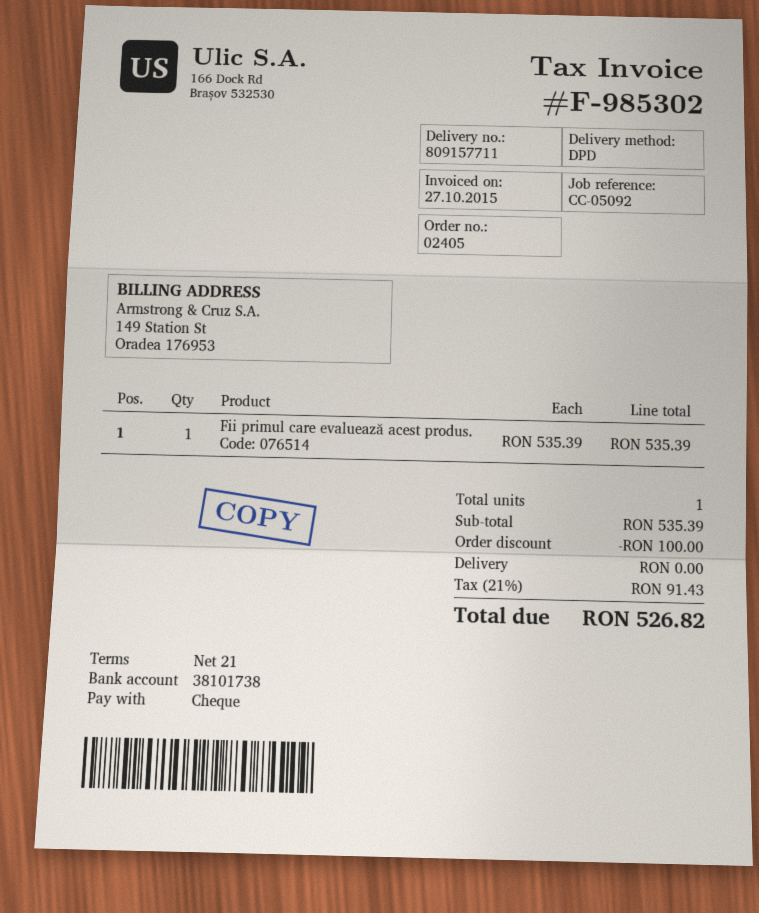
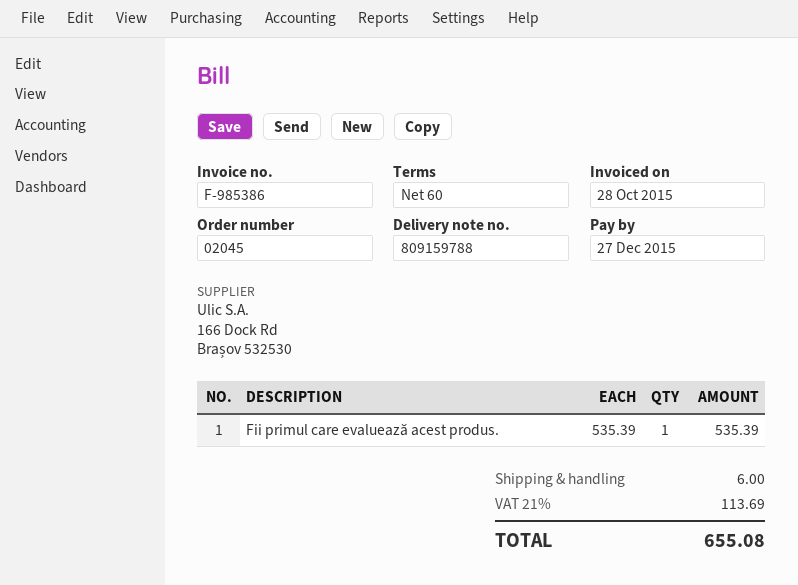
order number: 02405 -> 02045
delivery note number: 809157711 -> 809159788
invoice number: F-985302 -> F-985386
invoice date: 2015-10-27 -> 2015-10-28
payment terms: 21 days -> 60 days
discount: 100.00 -> none
shipping: 0.00 -> 6.00
tax: 21% = 91.43 -> 21% = 113.69
total: 526.82 -> 655.08

